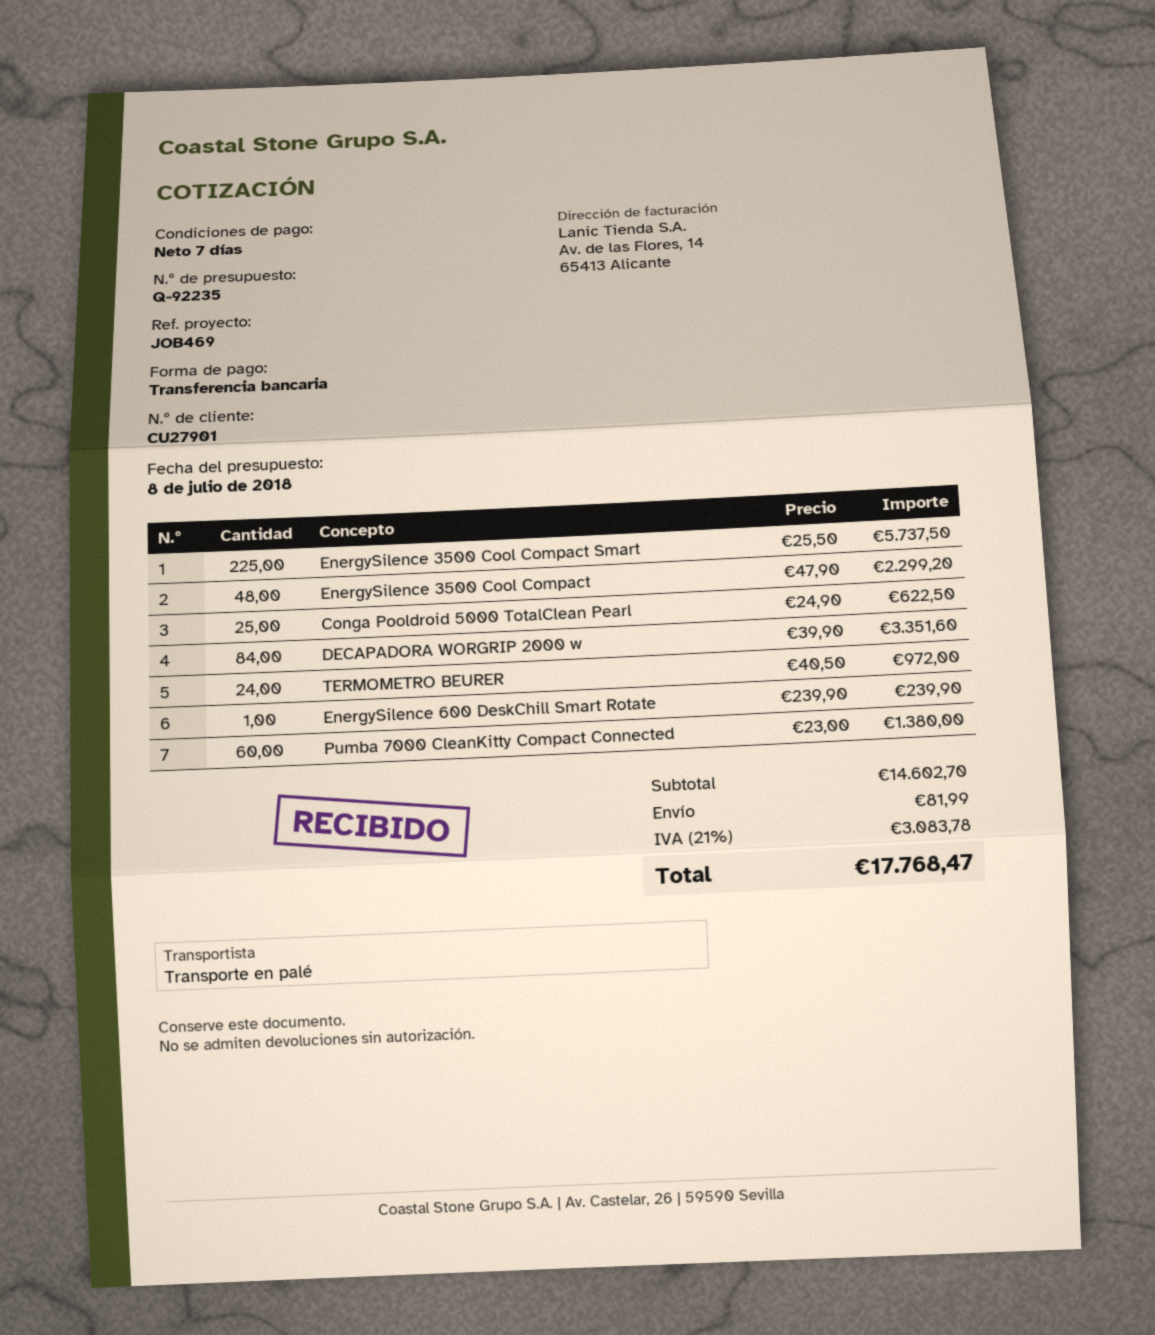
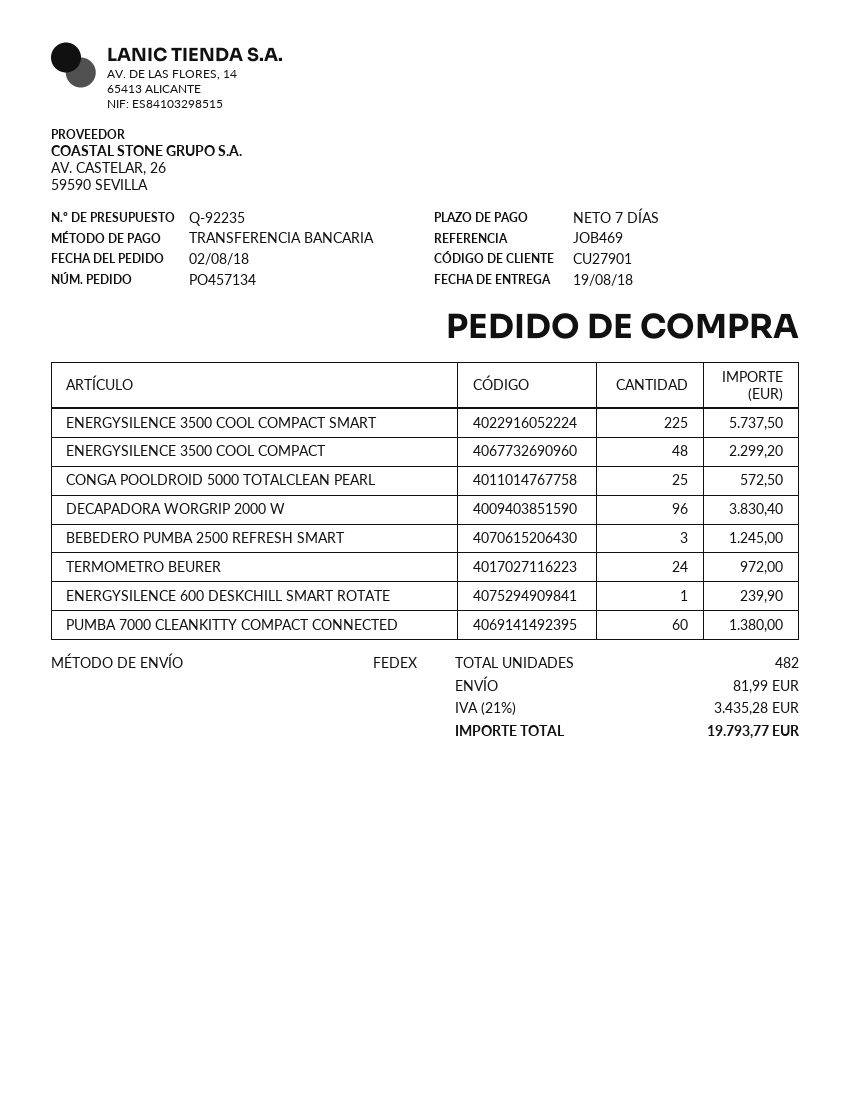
shipping method: pallet freight -> FedEx
Conga Pooldroid 5000 TotalClean Pearl: 25 for 622.50 -> 25 for 572.50
DECAPADORA WORGRIP 2000 w: 84 for 3351.60 -> 96 for 3830.40
BEBEDERO PUMBA 2500 REFRESH SMART: none -> 3 for 1245.00
tax: 21% = 3083.78 -> 21% = 3435.28
total: 17768.47 -> 19793.77

